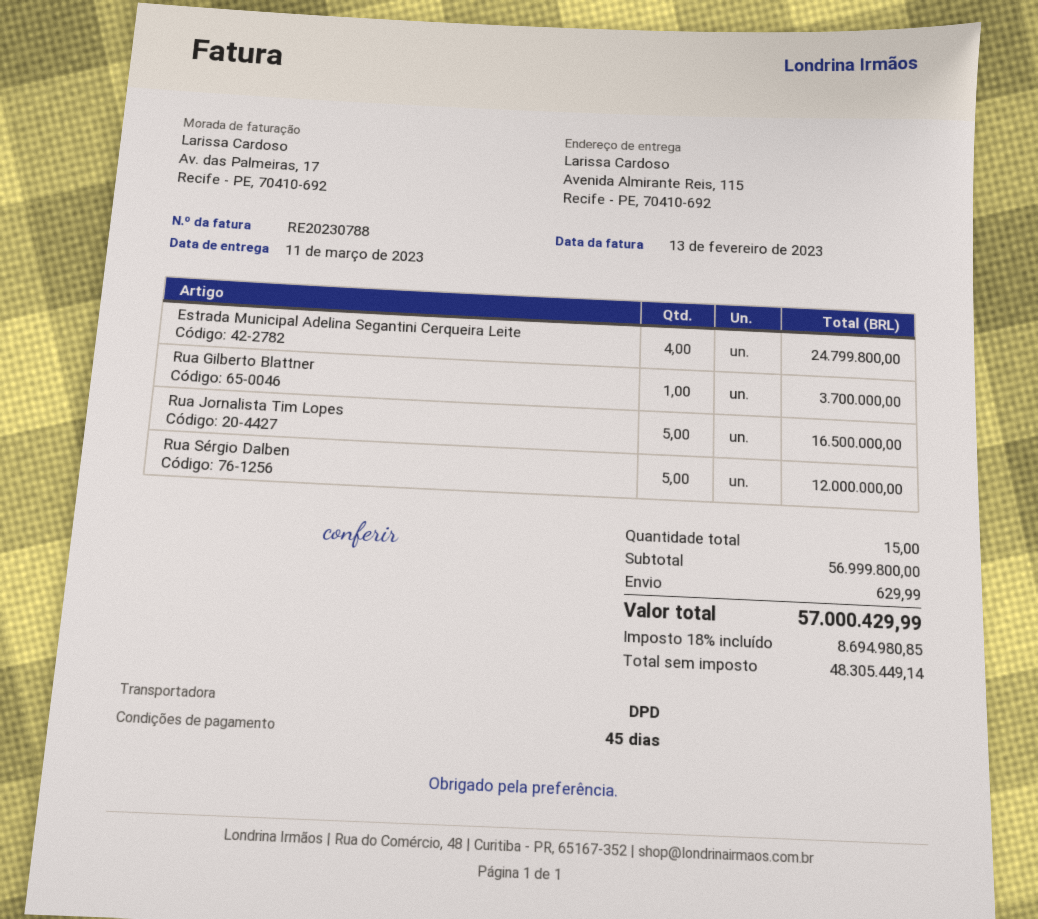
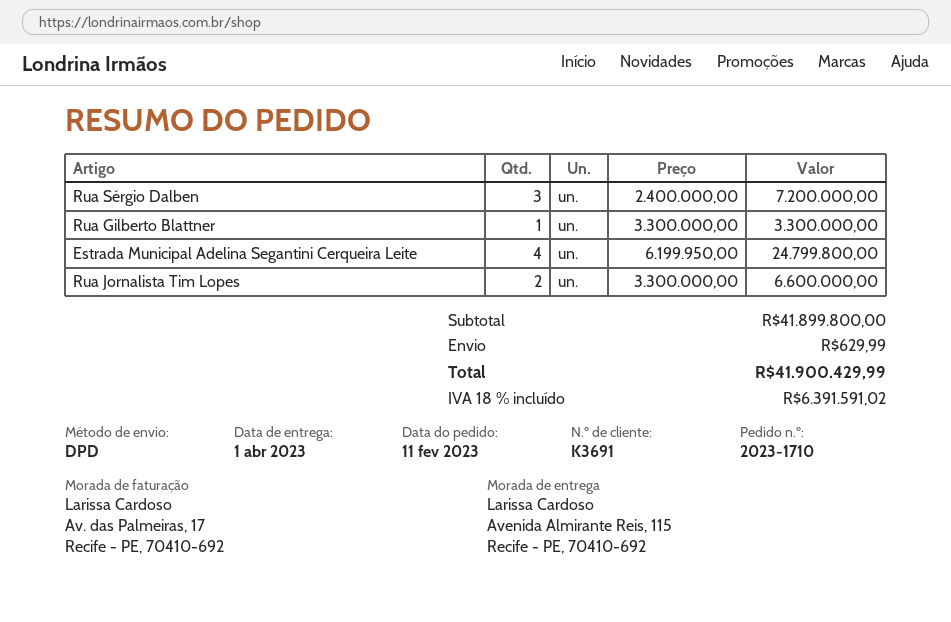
delivery date: 2023-03-11 -> 2023-04-01
Rua Gilberto Blattner: 1 for 3700000.00 -> 1 for 3300000.00
Rua Jornalista Tim Lopes: 5 for 16500000.00 -> 2 for 6600000.00
Rua Sérgio Dalben: 5 for 12000000.00 -> 3 for 7200000.00
subtotal: 56999800.00 -> 41899800.00
tax: 18% = 8694980.85 -> 18% = 6391591.02
total: 57000429.99 -> 41900429.99

